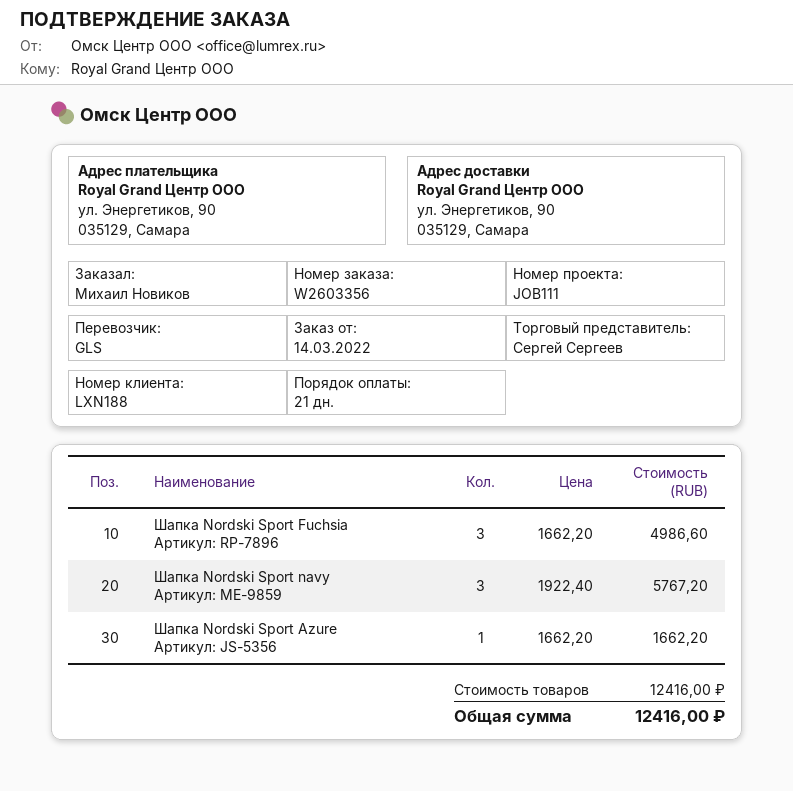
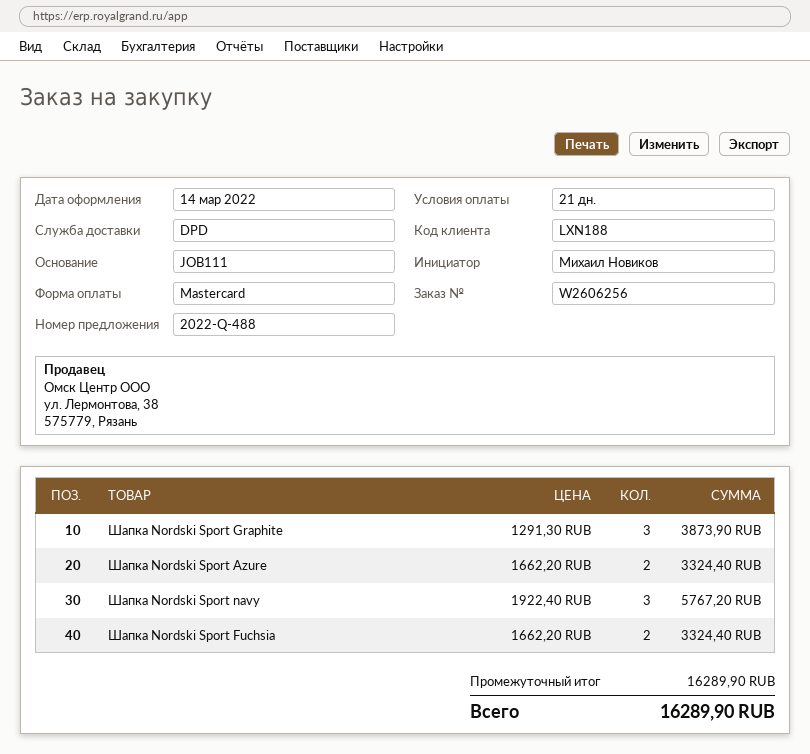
order number: W2603356 -> W2606256
shipping method: GLS -> DPD
Шапка Nordski Sport Fuchsia: 3 x 1662.20 = 4986.60 -> 2 x 1662.20 = 3324.40
Шапка Nordski Sport Azure: 1 x 1662.20 = 1662.20 -> 2 x 1662.20 = 3324.40
Шапка Nordski Sport Graphite: none -> 3 x 1291.30 = 3873.90
subtotal: 12416.00 -> 16289.90
total: 12416.00 -> 16289.90

